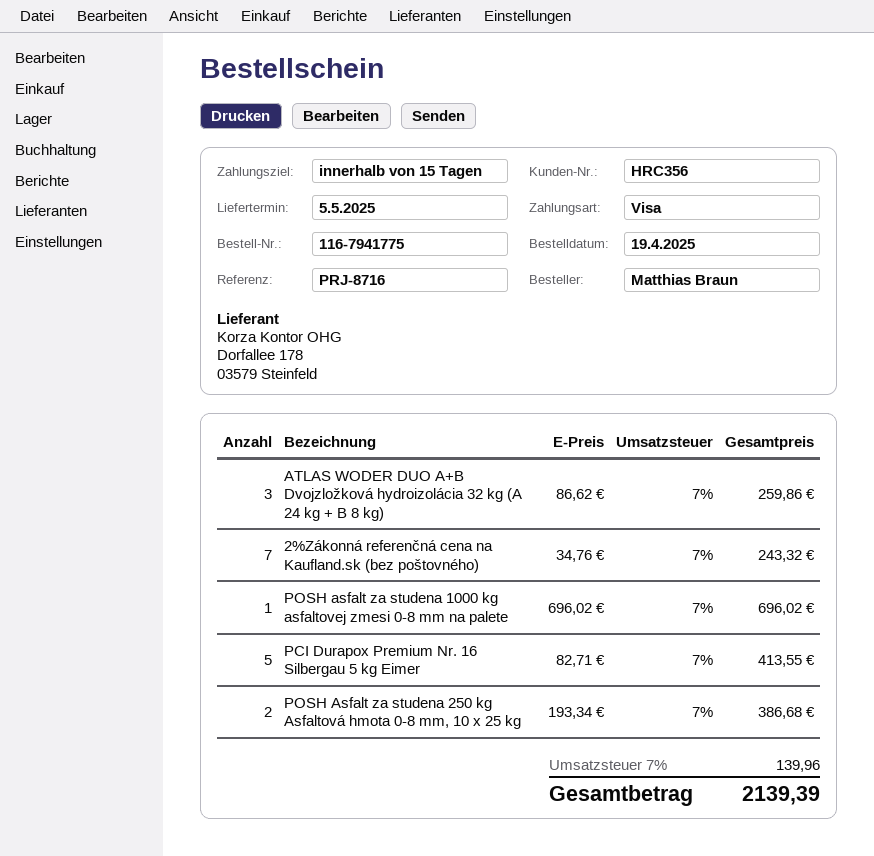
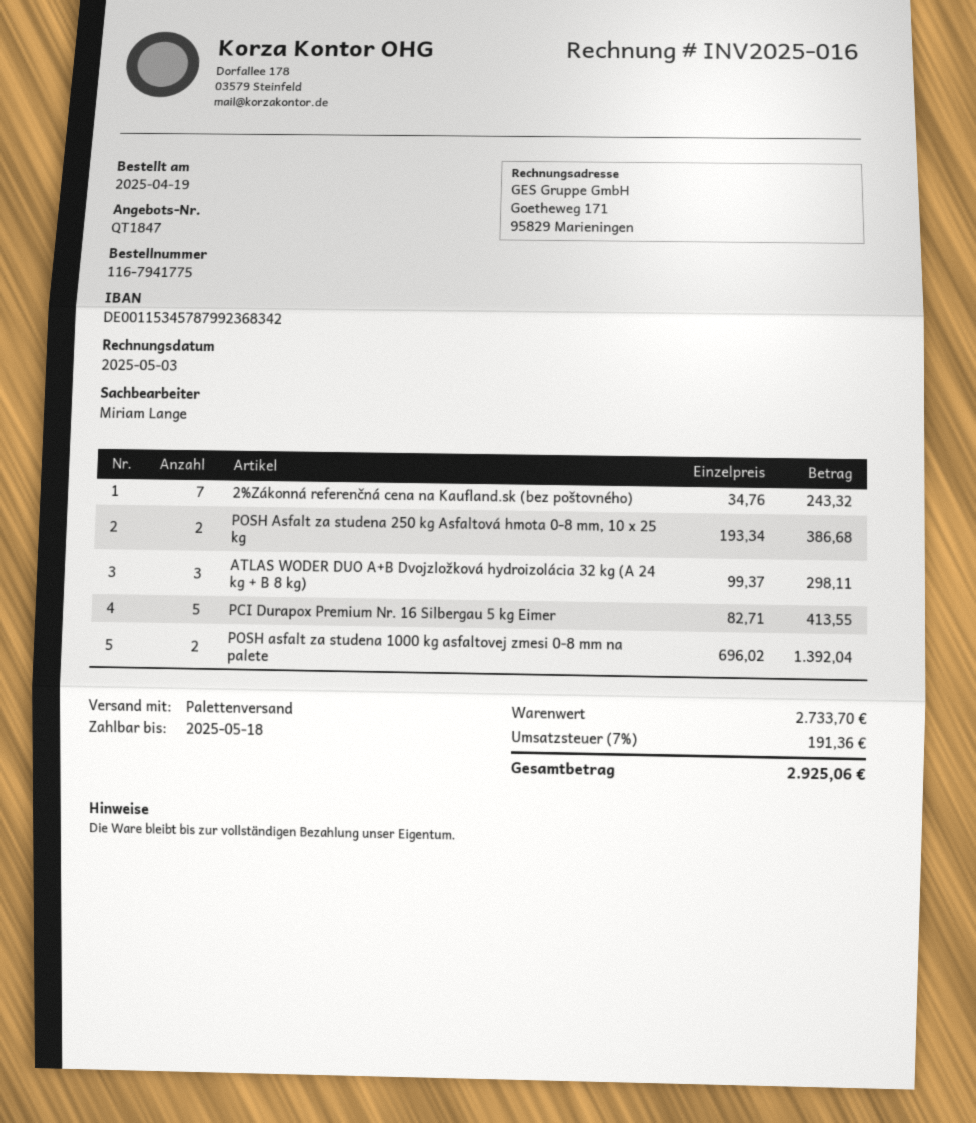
ATLAS WODER DUO A+B Dvojzložková hydroizolácia 32 kg (A 24 kg + B 8 kg): 3 x 86.62 = 259.86 -> 3 x 99.37 = 298.11
POSH asfalt za studena 1000 kg asfaltovej zmesi 0-8 mm na palete: 1 x 696.02 = 696.02 -> 2 x 696.02 = 1392.04
tax: 7% = 139.96 -> 7% = 191.36
total: 2139.39 -> 2925.06

